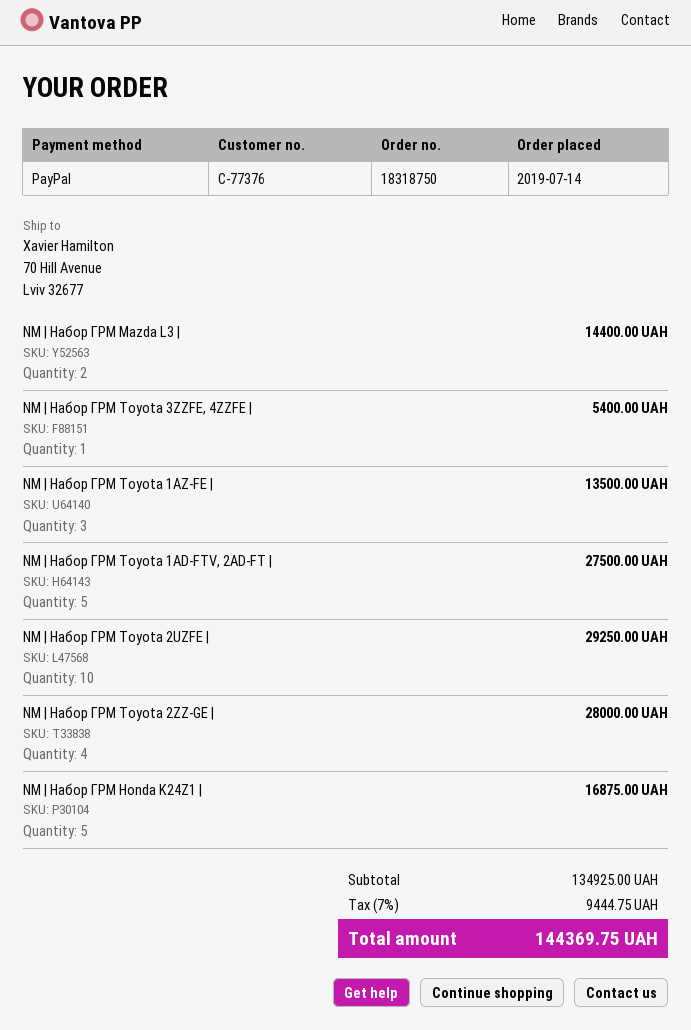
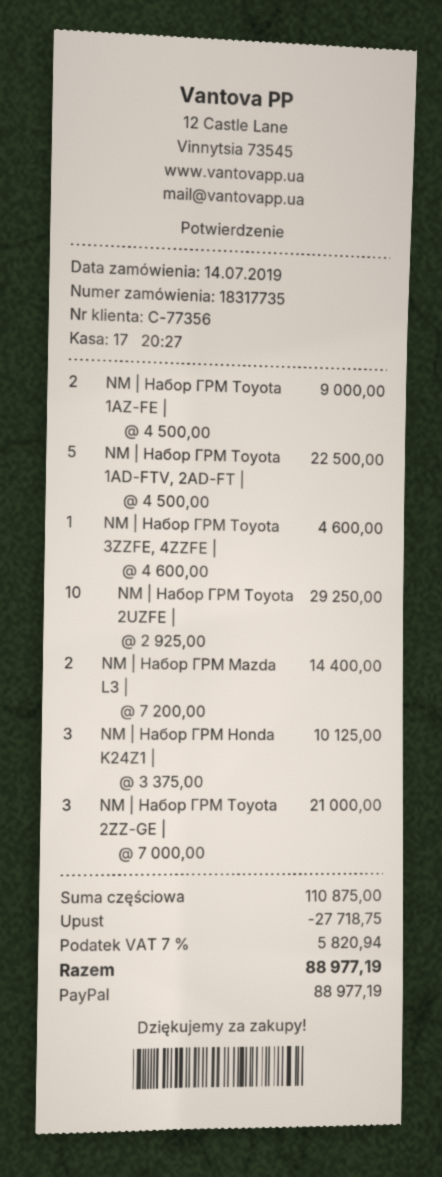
order number: 18318750 -> 18317735
customer number: C-77376 -> C-77356
NM | Набор ГРМ Toyota 3ZZFE, 4ZZFE |: 1 for 5400.00 -> 1 for 4600.00
NM | Набор ГРМ Toyota 1AZ-FE |: 3 for 13500.00 -> 2 for 9000.00
NM | Набор ГРМ Toyota 1AD-FTV, 2AD-FT |: 5 for 27500.00 -> 5 for 22500.00
NM | Набор ГРМ Toyota 2ZZ-GE |: 4 for 28000.00 -> 3 for 21000.00
NM | Набор ГРМ Honda K24Z1 |: 5 for 16875.00 -> 3 for 10125.00
subtotal: 134925.00 -> 110875.00
discount: none -> 27718.75
tax: 7% = 9444.75 -> 7% = 5820.94
total: 144369.75 -> 88977.19

